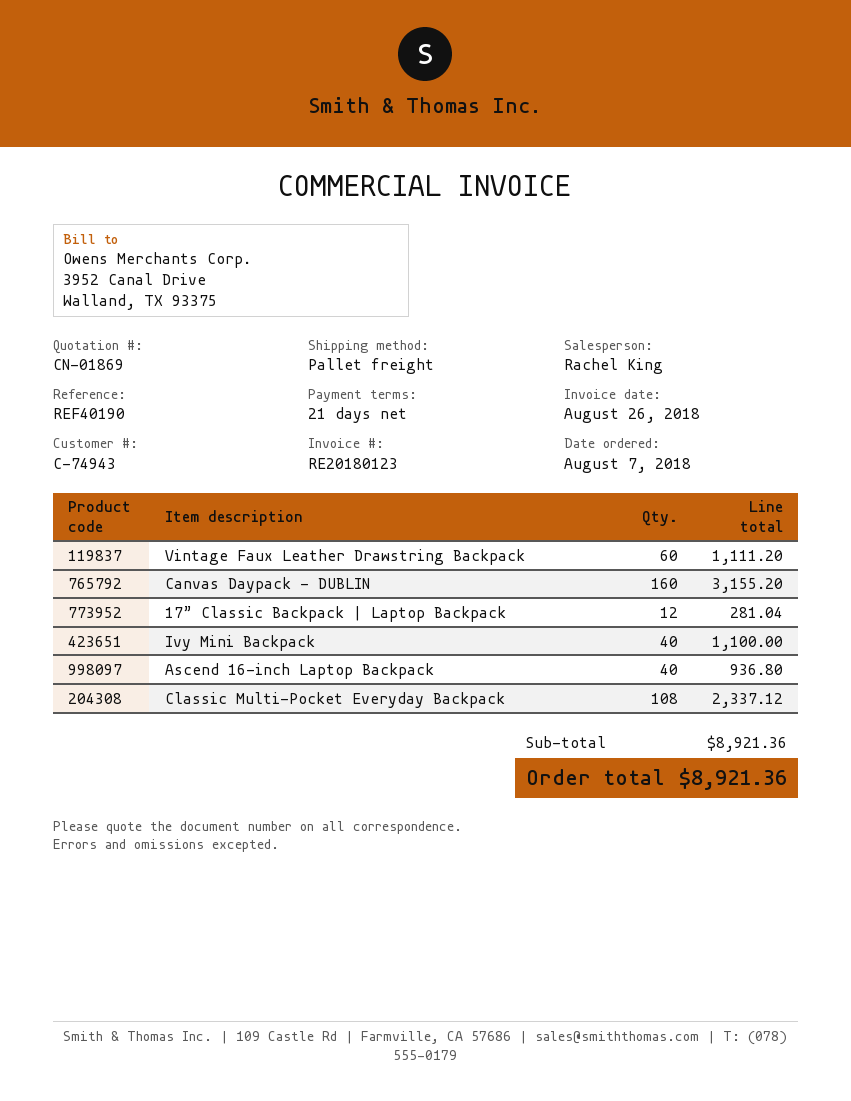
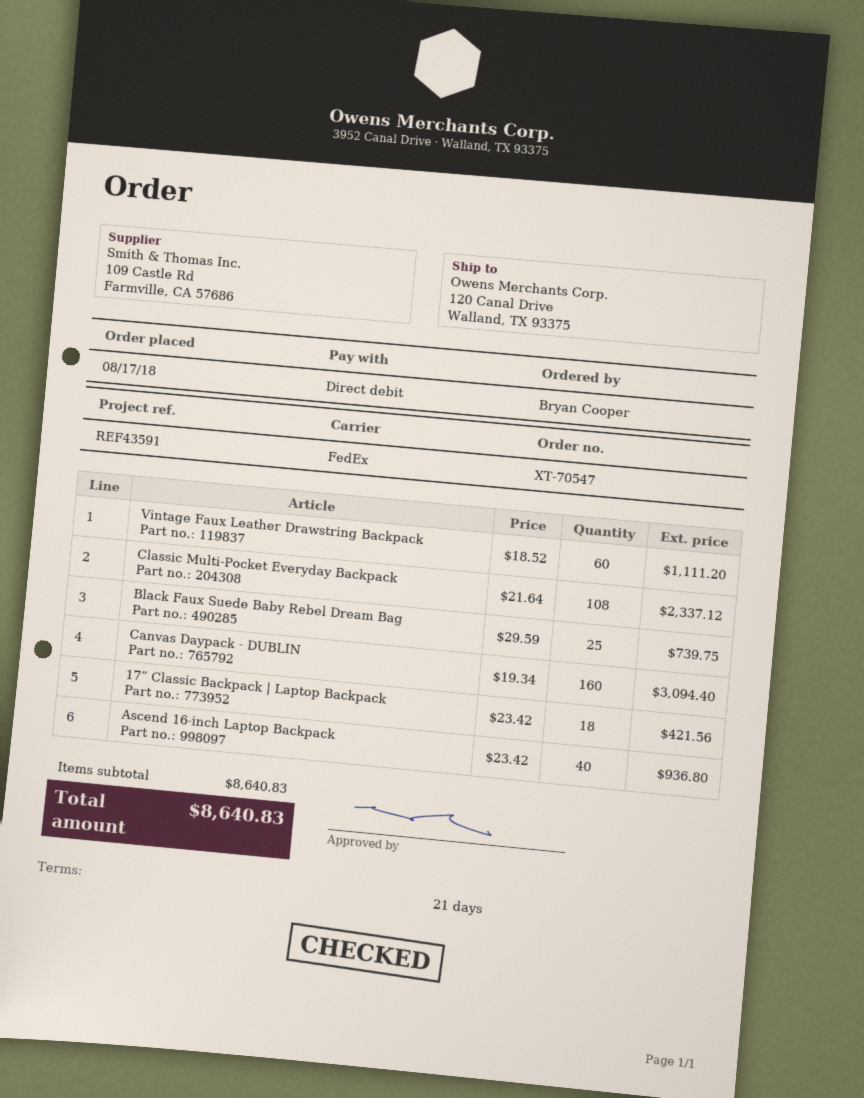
order date: 2018-08-07 -> 2018-08-17
reference: REF40190 -> REF43591
shipping method: pallet freight -> FedEx
Canvas Daypack - DUBLIN: 160 for 3155.20 -> 160 for 3094.40
17” Classic Backpack | Laptop Backpack: 12 for 281.04 -> 18 for 421.56
Ivy Mini Backpack: 40 for 1100.00 -> none
Black Faux Suede Baby Rebel Dream Bag: none -> 25 for 739.75
subtotal: 8921.36 -> 8640.83
total: 8921.36 -> 8640.83

